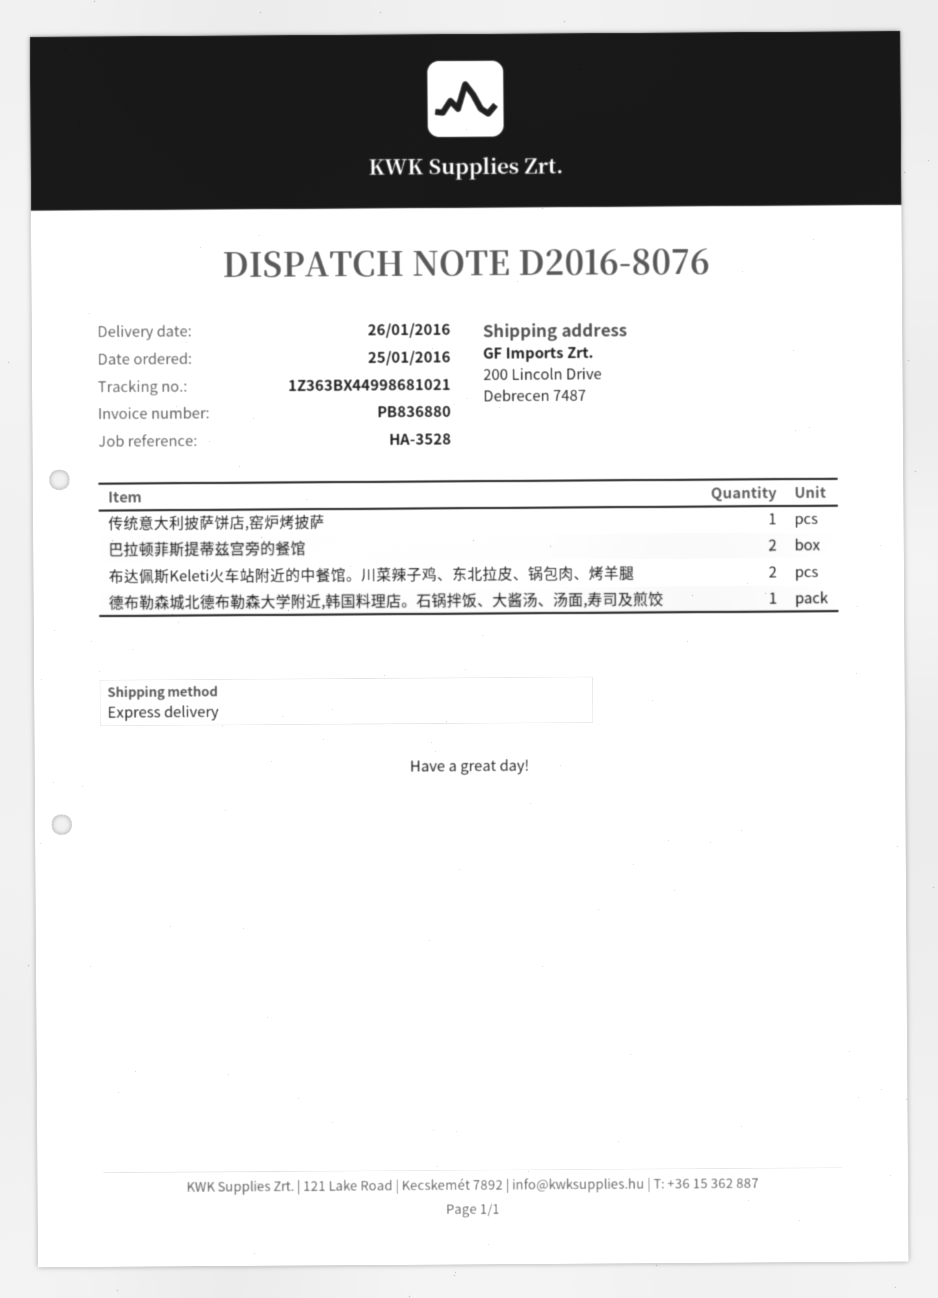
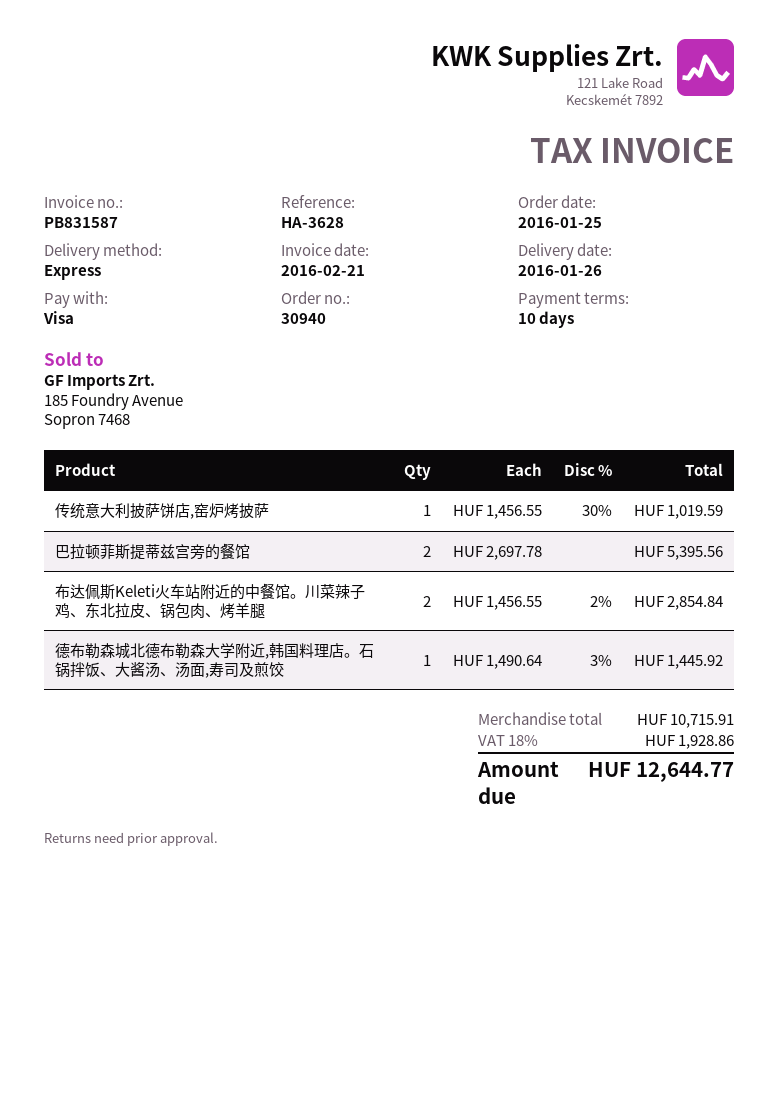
invoice number: PB836880 -> PB831587
reference: HA-3528 -> HA-3628

